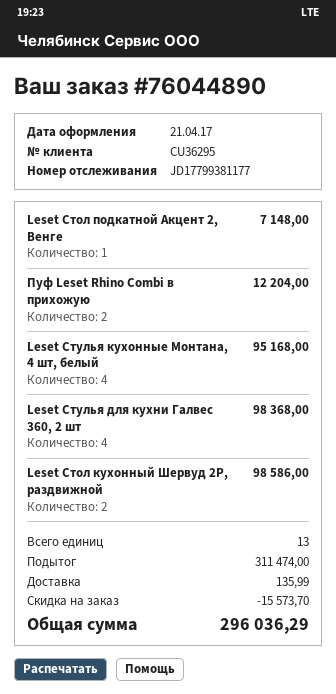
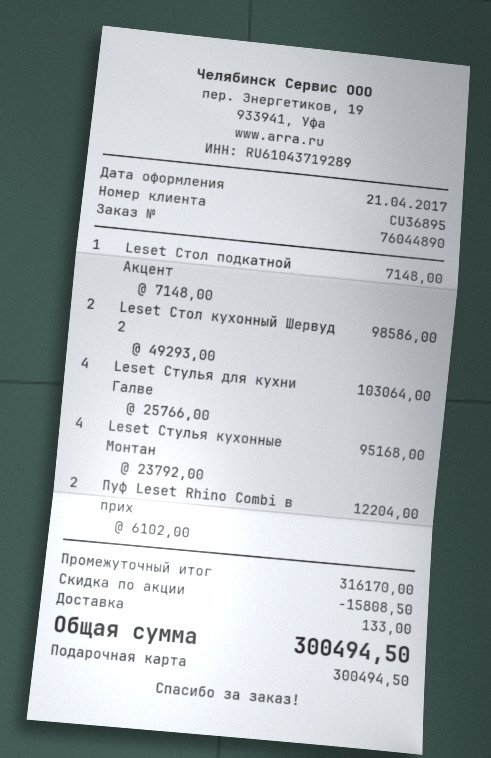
customer number: CU36295 -> CU36895
Leset Стулья для кухни Галвес 360, 2 шт: 4 for 98368.00 -> 4 for 103064.00
subtotal: 311474.00 -> 316170.00
discount: 15573.70 -> 15808.50
shipping: 135.99 -> 133.00
total: 296036.29 -> 300494.50

